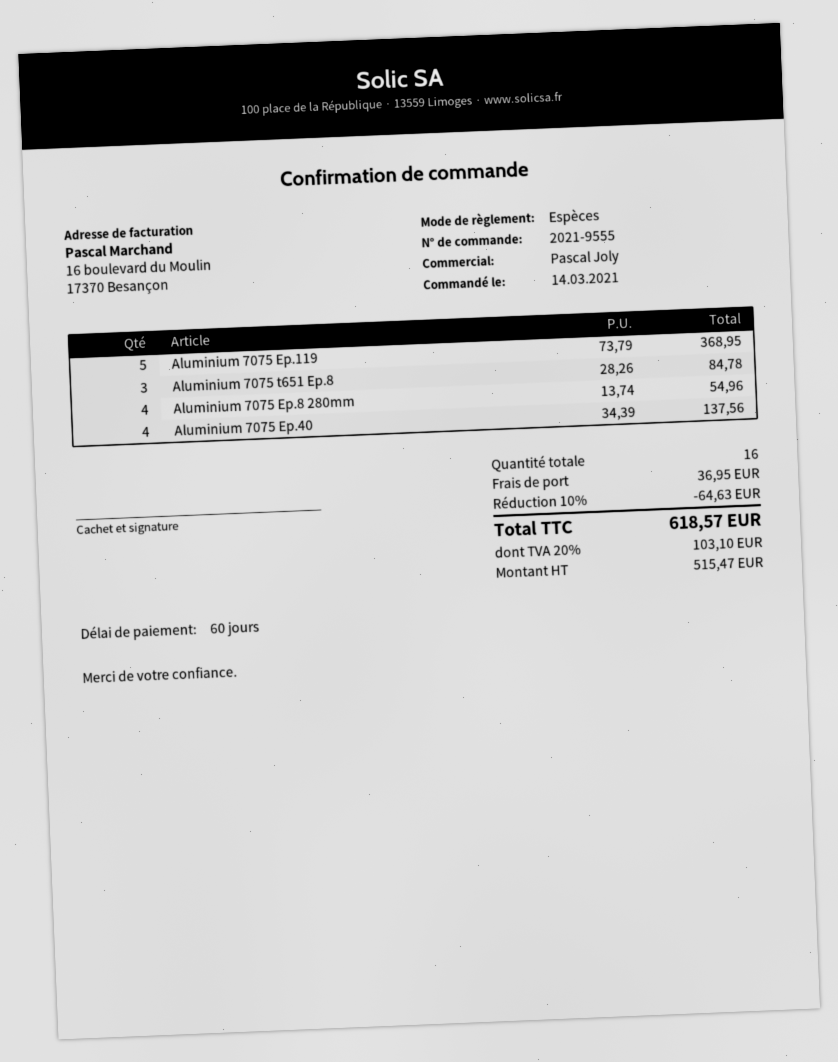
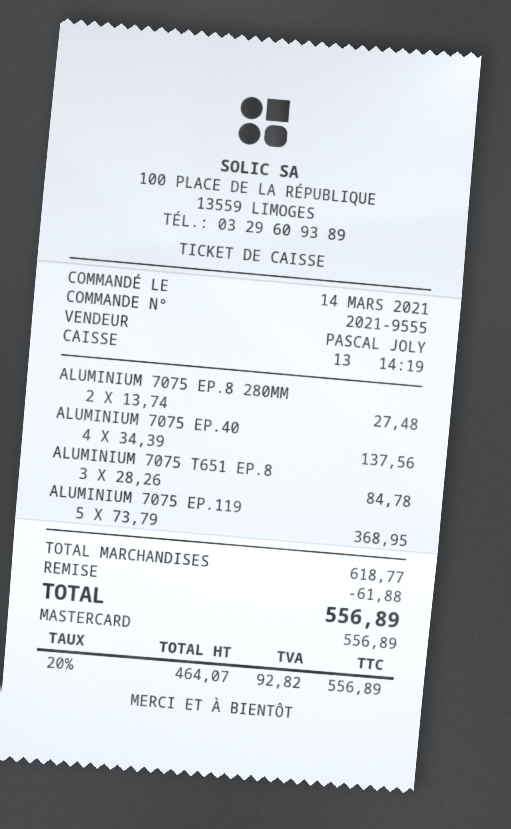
payment method: cash -> Mastercard
Aluminium 7075 Ep.8 280mm: 4 x 13.74 = 54.96 -> 2 x 13.74 = 27.48
discount: 64.63 -> 61.88
shipping: 36.95 -> none
net: 515.47 -> 464.07
tax: 20% = 103.10 -> 20% = 92.82
total: 618.57 -> 556.89

